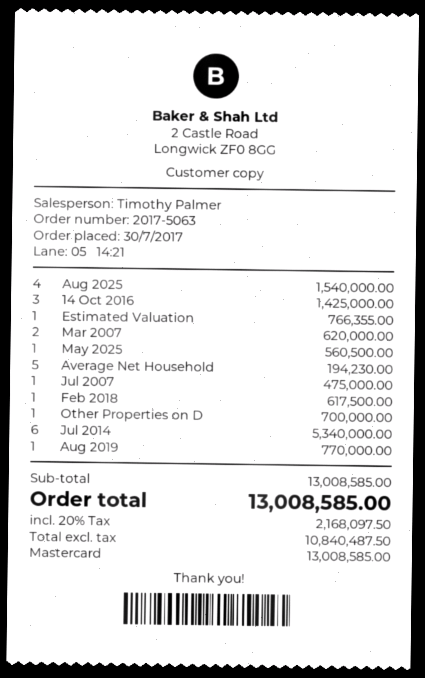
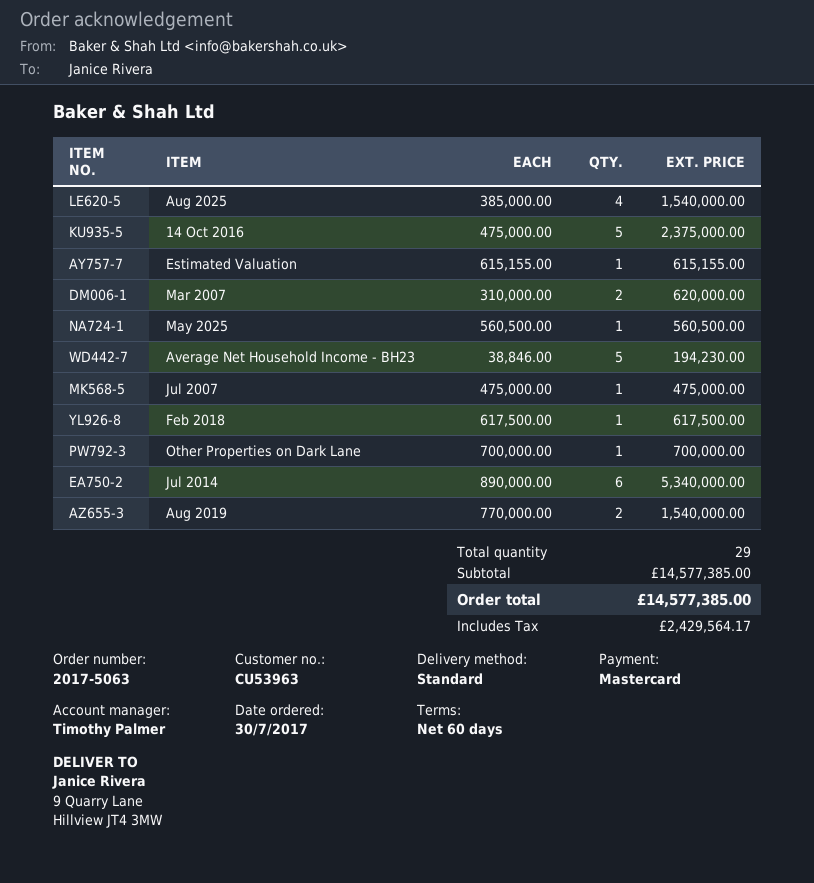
14 Oct 2016: 3 for 1425000.00 -> 5 for 2375000.00
Estimated Valuation: 1 for 766355.00 -> 1 for 615155.00
Aug 2019: 1 for 770000.00 -> 2 for 1540000.00
subtotal: 13008585.00 -> 14577385.00
tax: 2168097.50 -> 2429564.17
total: 13008585.00 -> 14577385.00

